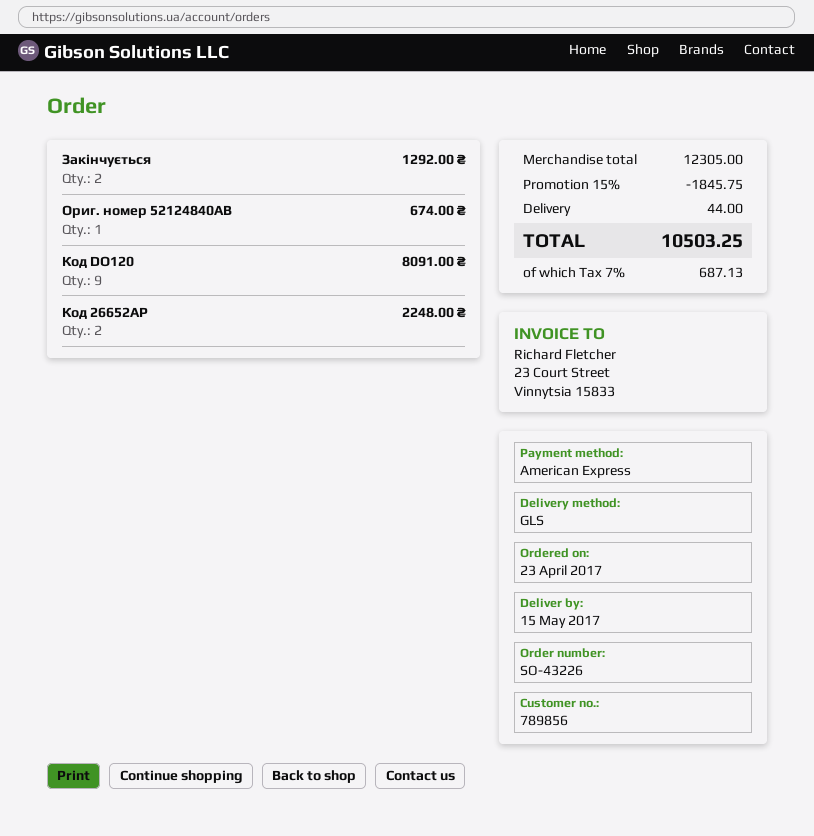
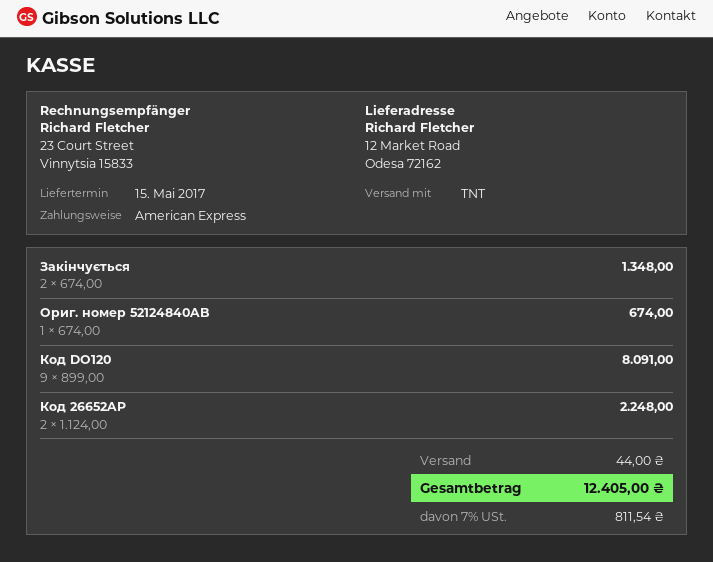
shipping method: GLS -> TNT
Закінчується: 2 for 1292.00 -> 2 for 1348.00
discount: 15% = 1845.75 -> none
tax: 7% = 687.13 -> 7% = 811.54
total: 10503.25 -> 12405.00

